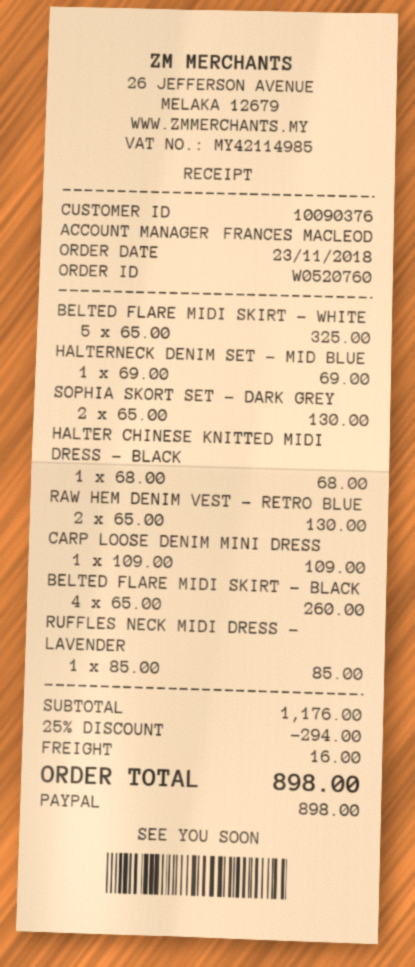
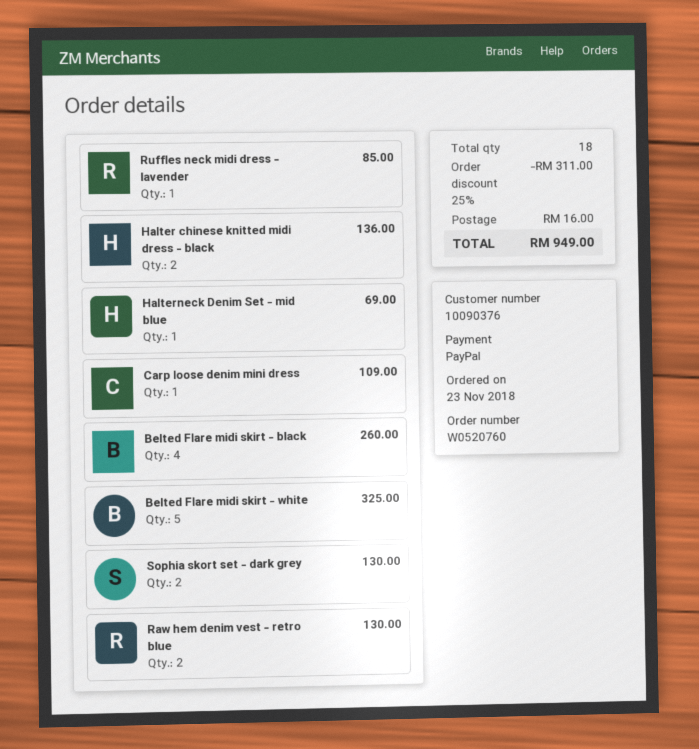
HALTER CHINESE KNITTED MIDI DRESS - BLACK: 1 for 68.00 -> 2 for 136.00
discount: 25% = 294.00 -> 25% = 311.00
total: 898.00 -> 949.00

